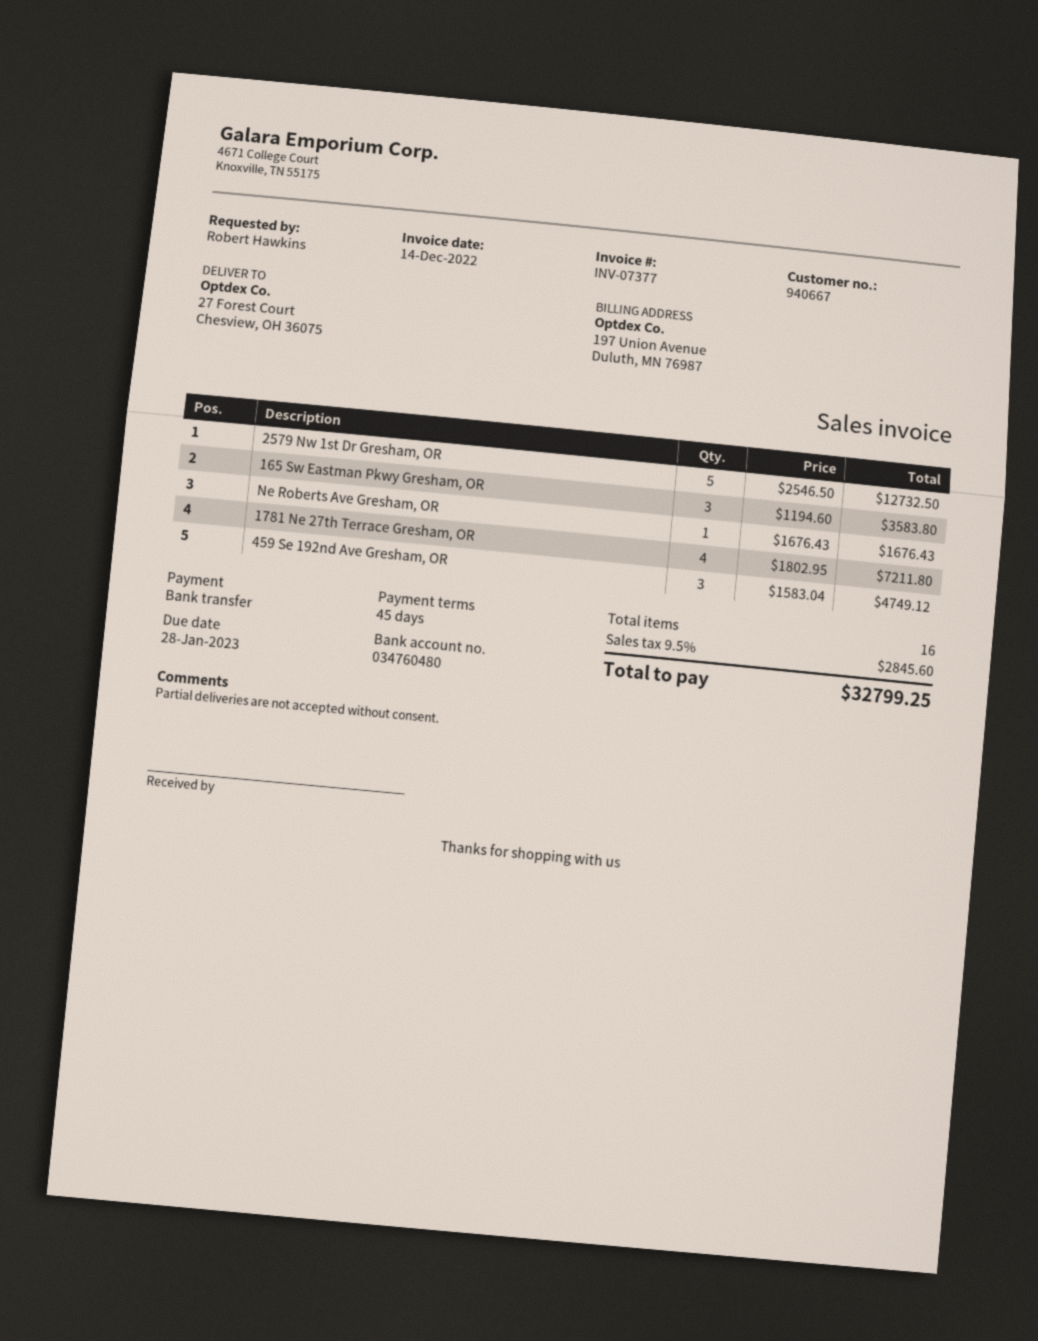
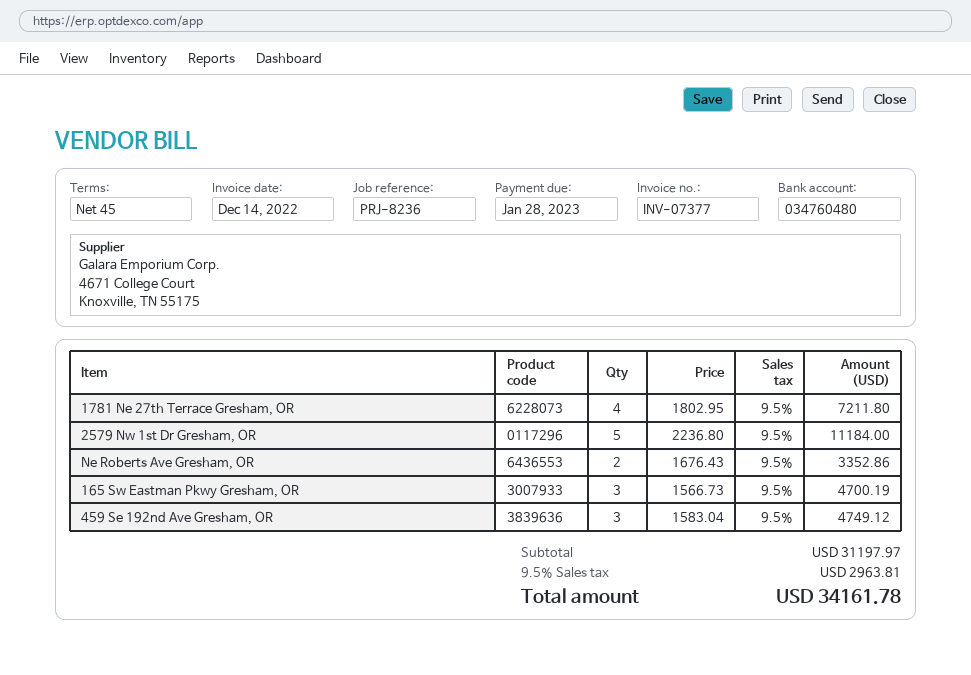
2579 Nw 1st Dr Gresham, OR: 5 x 2546.50 = 12732.50 -> 5 x 2236.80 = 11184.00
165 Sw Eastman Pkwy Gresham, OR: 3 x 1194.60 = 3583.80 -> 3 x 1566.73 = 4700.19
Ne Roberts Ave Gresham, OR: 1 x 1676.43 = 1676.43 -> 2 x 1676.43 = 3352.86
tax: 9.5% = 2845.60 -> 9.5% = 2963.81
total: 32799.25 -> 34161.78

